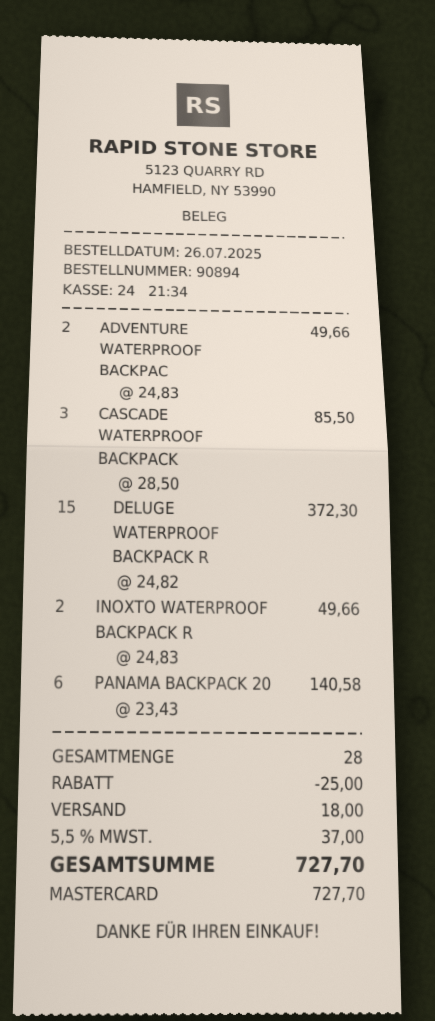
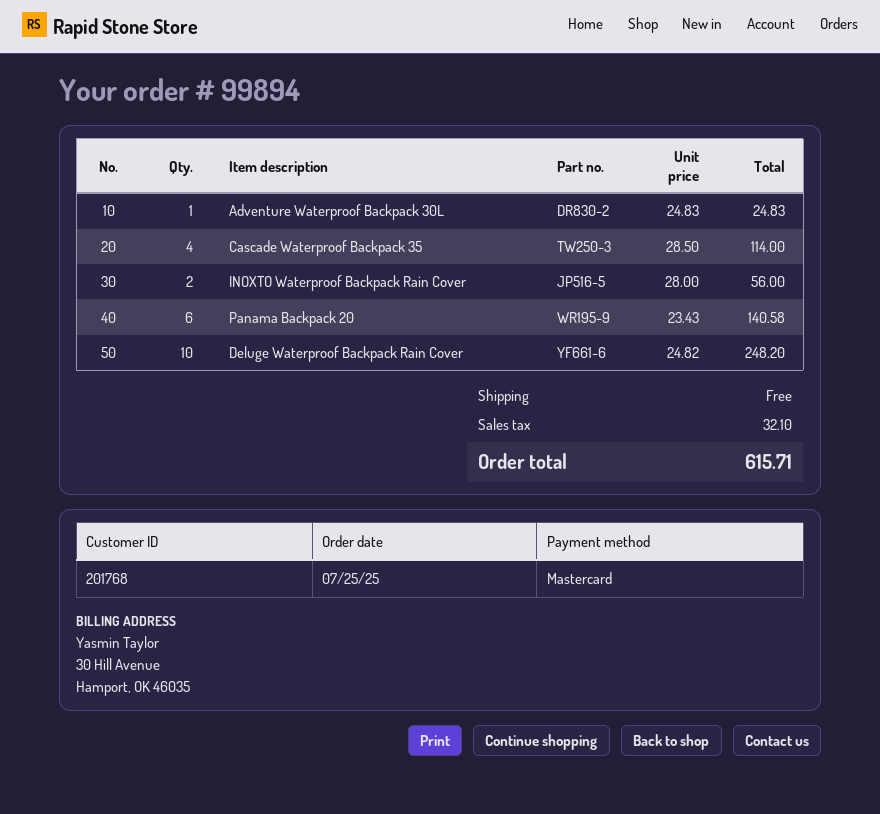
order number: 90894 -> 99894
order date: 2025-07-26 -> 2025-07-25
ADVENTURE WATERPROOF BACKPAC: 2 x 24.83 = 49.66 -> 1 x 24.83 = 24.83
CASCADE WATERPROOF BACKPACK: 3 x 28.50 = 85.50 -> 4 x 28.50 = 114.00
DELUGE WATERPROOF BACKPACK R: 15 x 24.82 = 372.30 -> 10 x 24.82 = 248.20
INOXTO WATERPROOF BACKPACK R: 2 x 24.83 = 49.66 -> 2 x 28.00 = 56.00
discount: 25.00 -> none
shipping: 18.00 -> 0.00
tax: 37.00 -> 32.10
total: 727.70 -> 615.71

